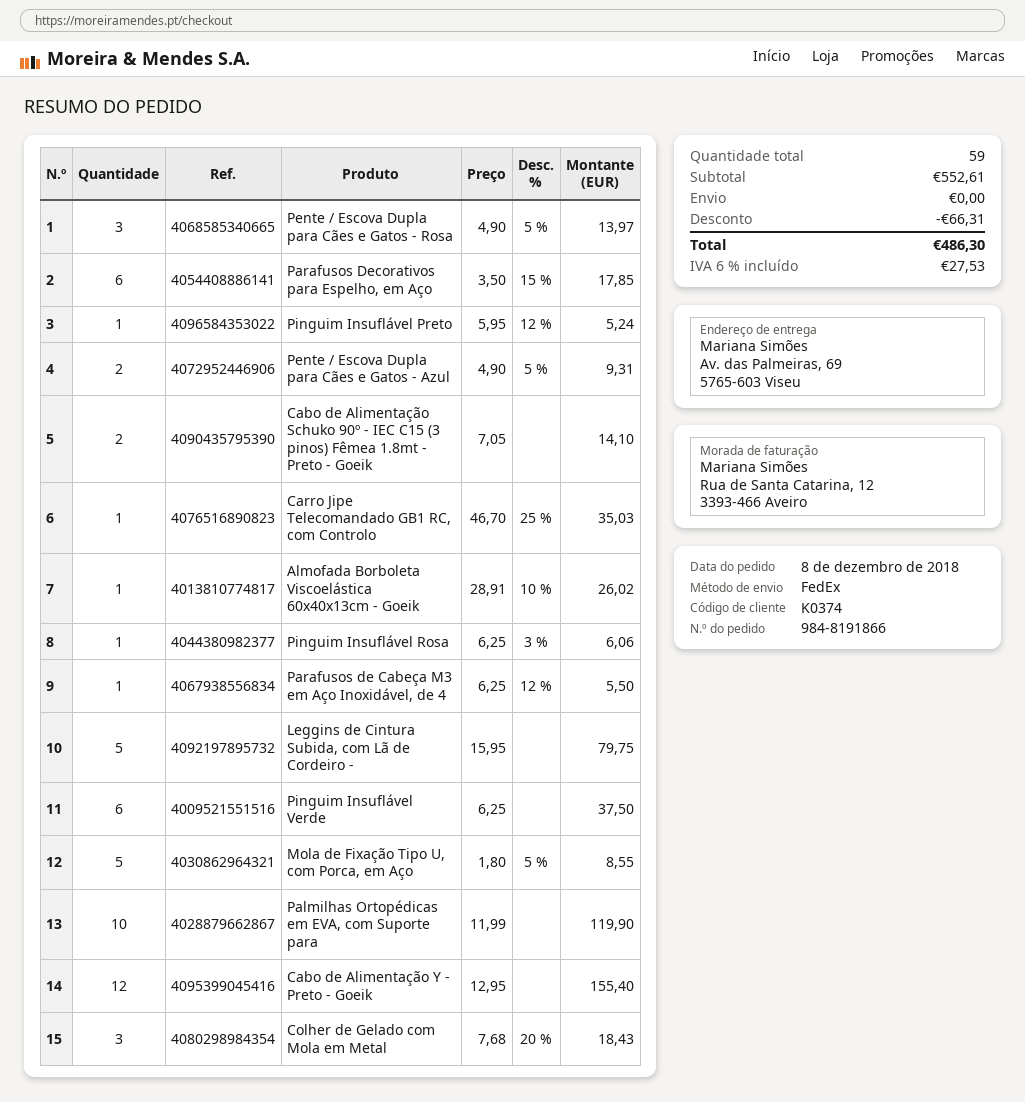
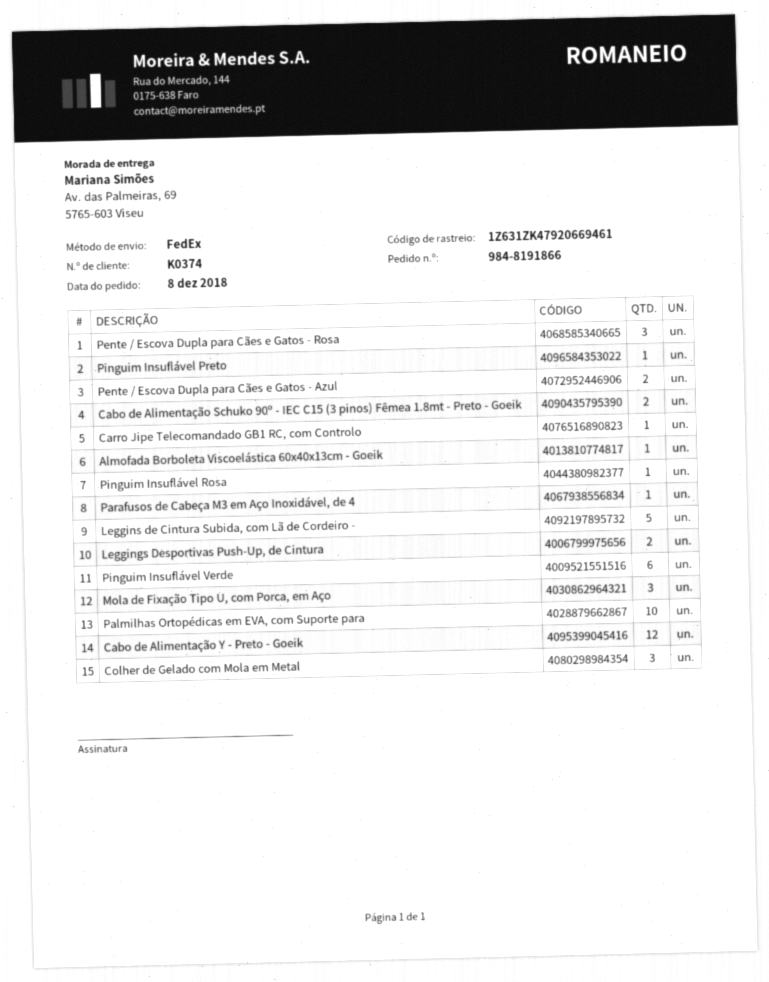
Parafusos Decorativos para Espelho, em Aço: 6 -> none
Mola de Fixação Tipo U, com Porca, em Aço: 5 -> 3
Leggings Desportivas Push-Up, de Cintura: none -> 2

